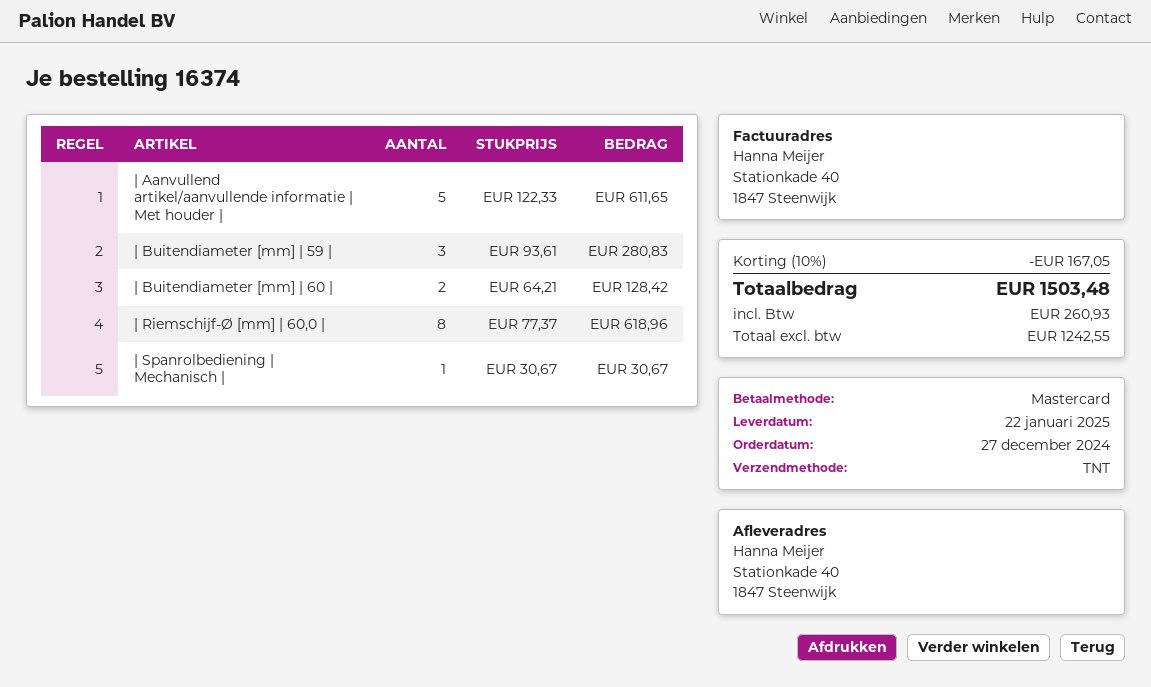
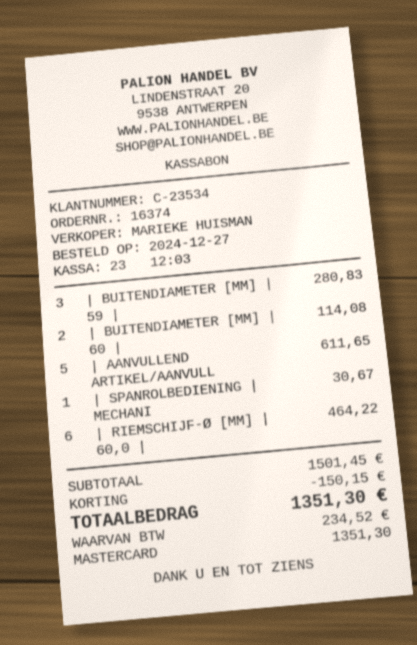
| Buitendiameter [mm] | 60 |: 2 for 128.42 -> 2 for 114.08
| Riemschijf-Ø [mm] | 60,0 |: 8 for 618.96 -> 6 for 464.22
discount: 167.05 -> 150.15
tax: 260.93 -> 234.52
total: 1503.48 -> 1351.30

